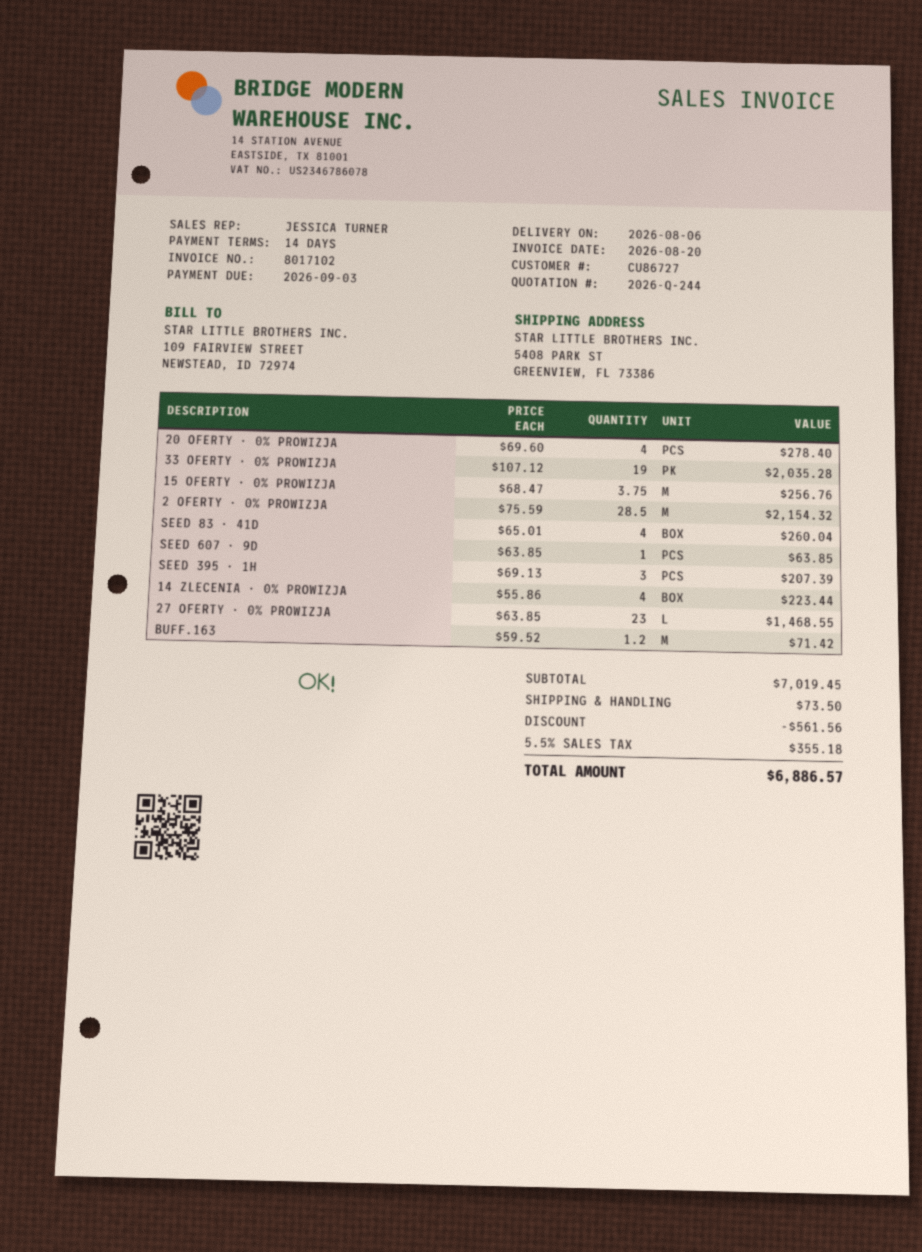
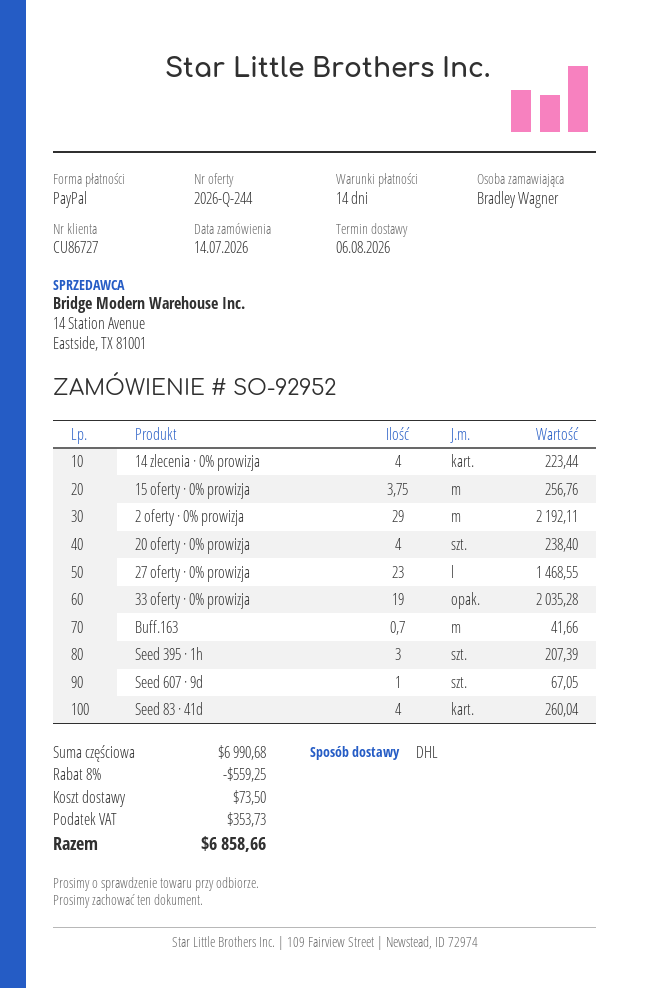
20 OFERTY · 0% PROWIZJA: 4 for 278.40 -> 4 for 238.40
2 OFERTY · 0% PROWIZJA: 28.5 for 2154.32 -> 29 for 2192.11
SEED 607 · 9D: 1 for 63.85 -> 1 for 67.05
BUFF.163: 1.2 for 71.42 -> 0.7 for 41.66
subtotal: 7019.45 -> 6990.68
discount: 561.56 -> 559.25
tax: 355.18 -> 353.73
total: 6886.57 -> 6858.66

